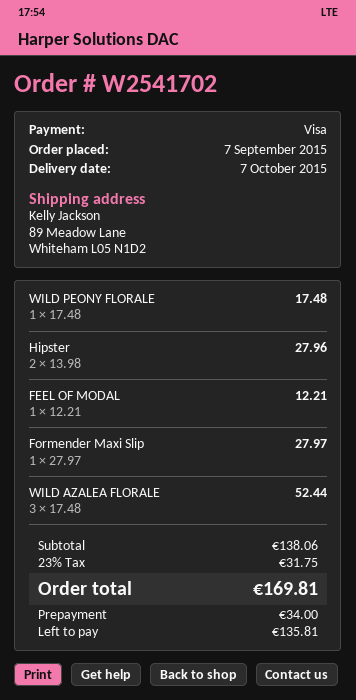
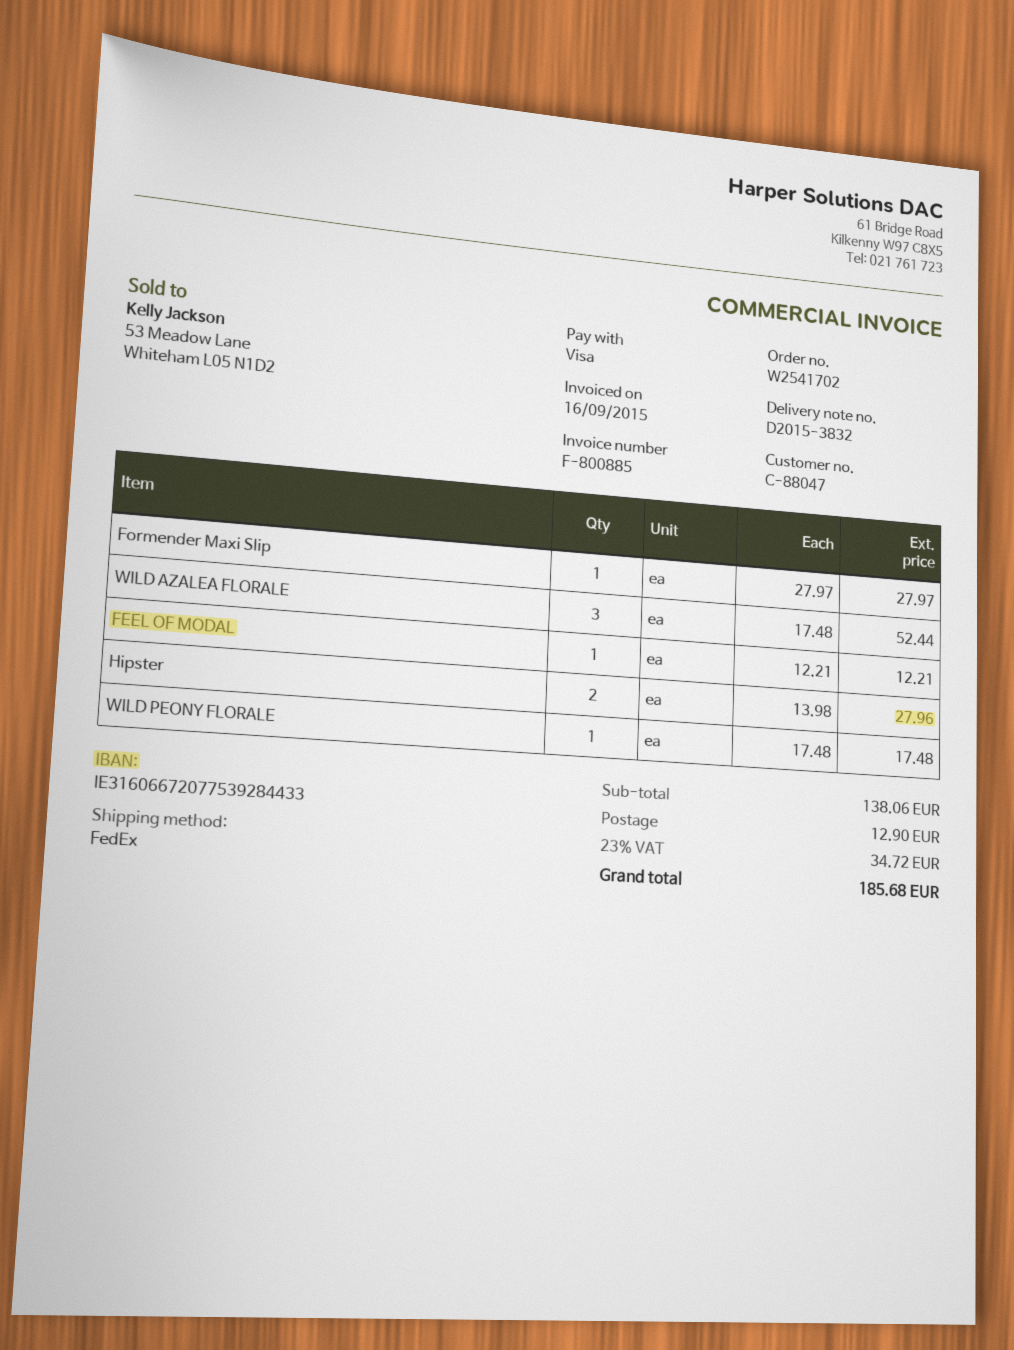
shipping: none -> 12.90
tax: 23% = 31.75 -> 23% = 34.72
total: 169.81 -> 185.68

